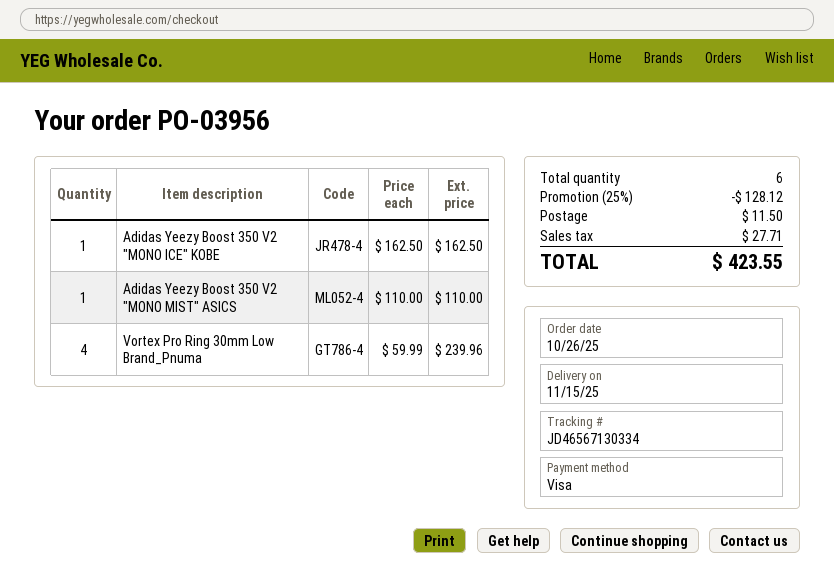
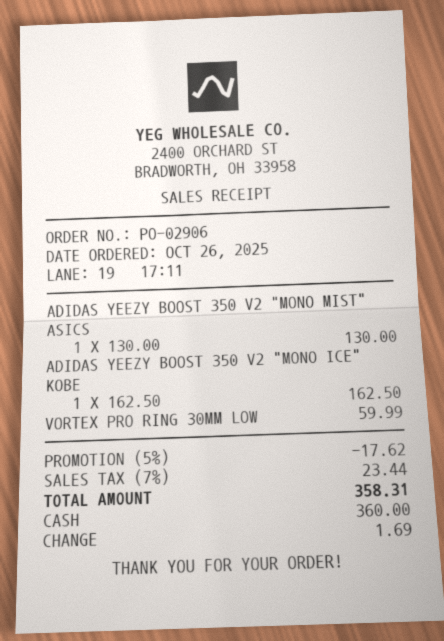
order number: PO-03956 -> PO-02906
payment method: Visa -> cash
Adidas Yeezy Boost 350 V2 "MONO MIST" ASICS: 1 x 110.00 = 110.00 -> 1 x 130.00 = 130.00
Vortex Pro Ring 30mm Low Brand_Pnuma: 4 x 59.99 = 239.96 -> 1 x 59.99 = 59.99
discount: 25% = 128.12 -> 5% = 17.62
shipping: 11.50 -> none
tax: 27.71 -> 23.44
total: 423.55 -> 358.31

